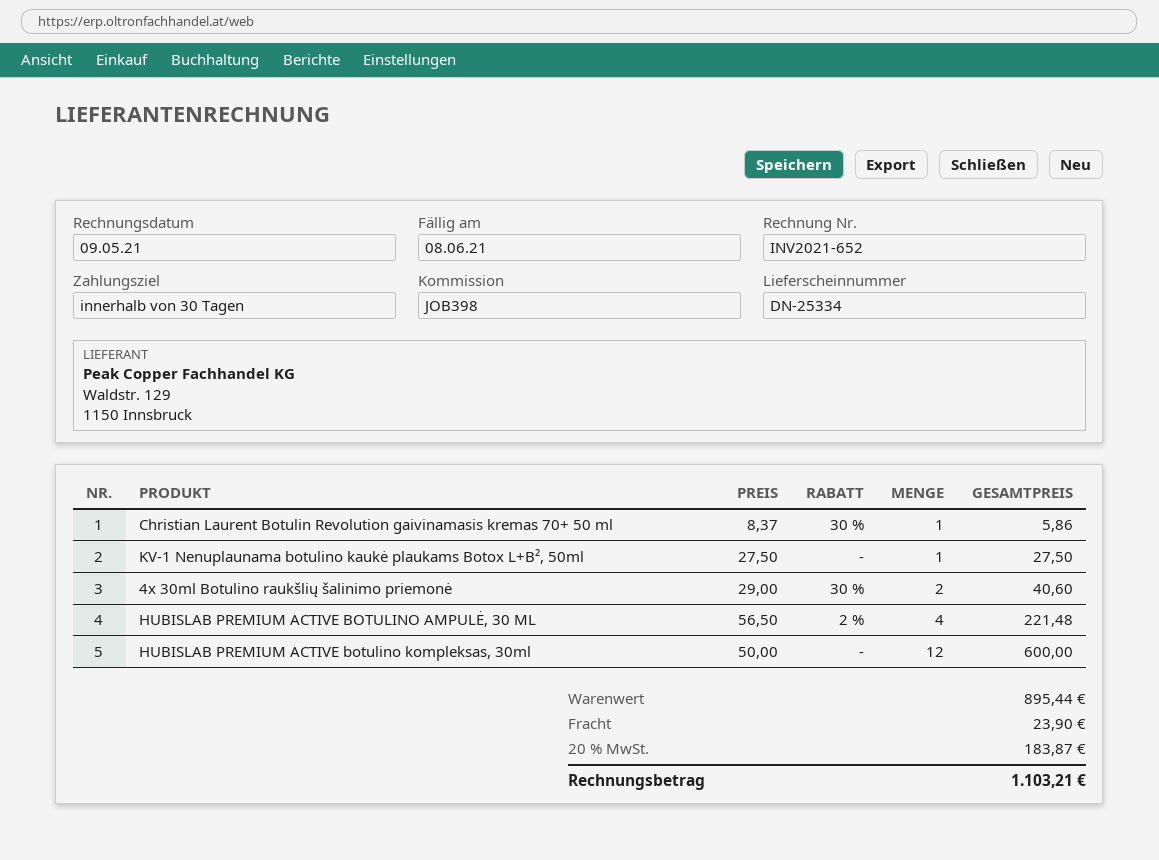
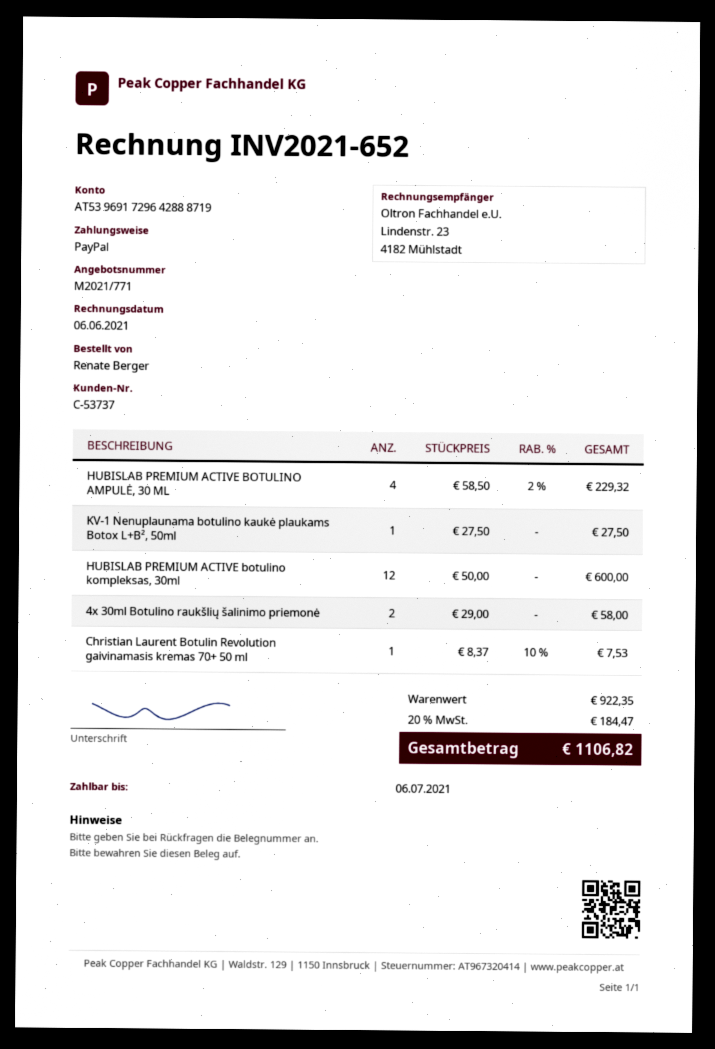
invoice date: 2021-05-09 -> 2021-06-06
due date: 2021-06-08 -> 2021-07-06
Christian Laurent Botulin Revolution gaivinamasis kremas 70+ 50 ml: 1 x 8.37 - 30% = 5.86 -> 1 x 8.37 - 10% = 7.53
4x 30ml Botulino raukšlių šalinimo priemonė: 2 x 29.00 - 30% = 40.60 -> 2 x 29.00 = 58.00
HUBISLAB PREMIUM ACTIVE BOTULINO AMPULĖ, 30 ML: 4 x 56.50 - 2% = 221.48 -> 4 x 58.50 - 2% = 229.32
subtotal: 895.44 -> 922.35
shipping: 23.90 -> none
tax: 20% = 183.87 -> 20% = 184.47
total: 1103.21 -> 1106.82

